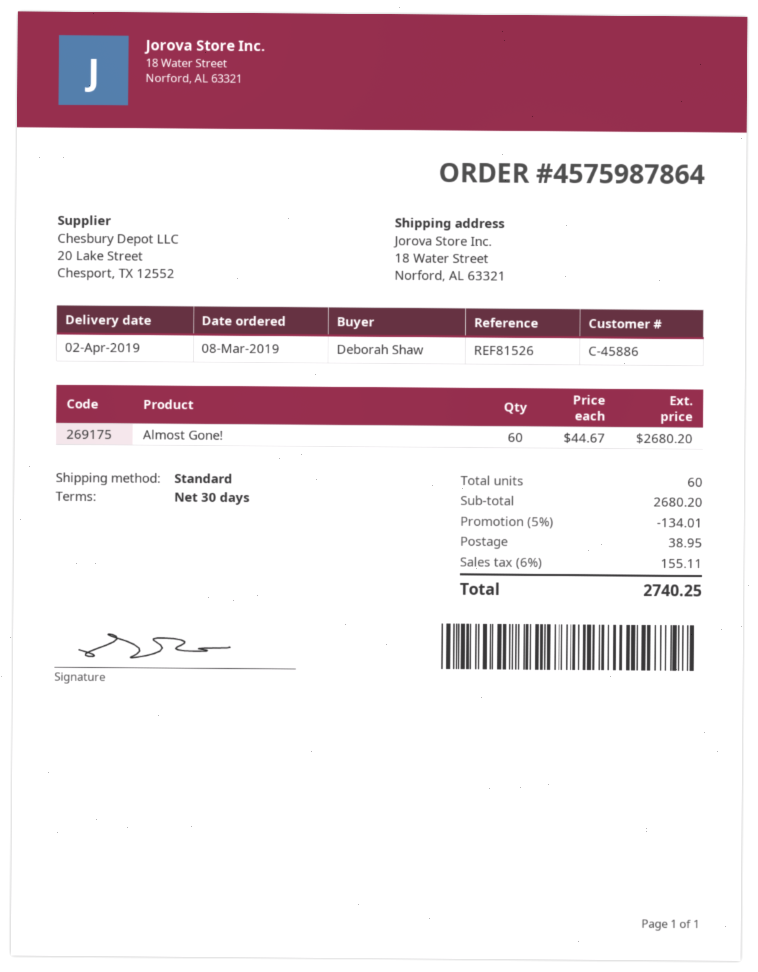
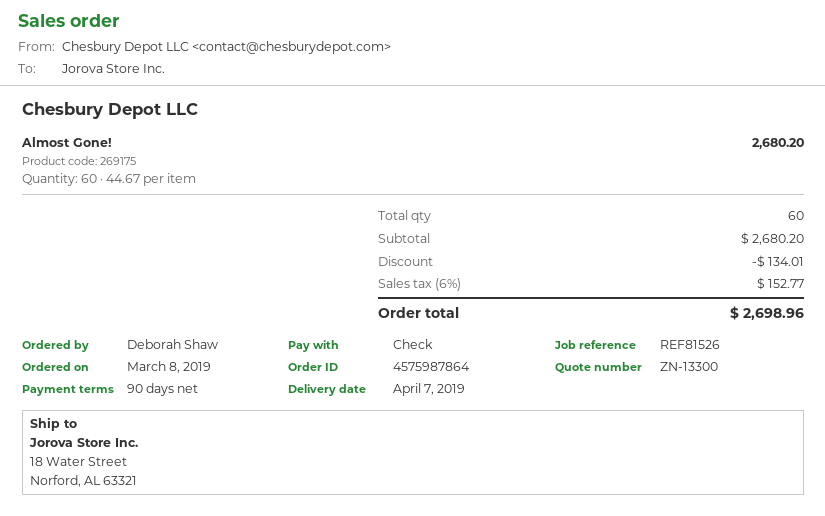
delivery date: 2019-04-02 -> 2019-04-07
payment terms: 30 days -> 90 days
shipping: 38.95 -> none
tax: 6% = 155.11 -> 6% = 152.77
total: 2740.25 -> 2698.96

